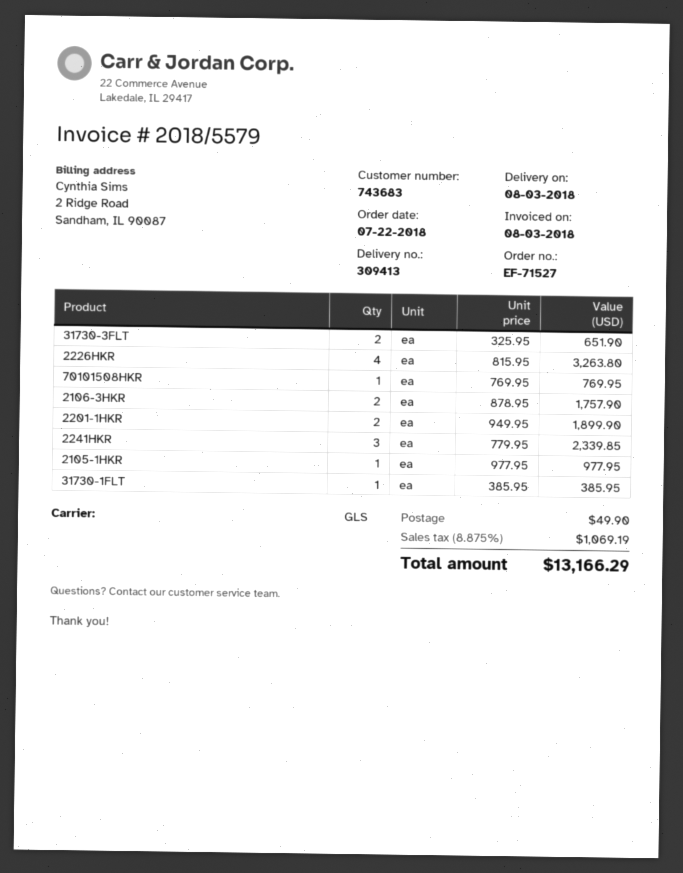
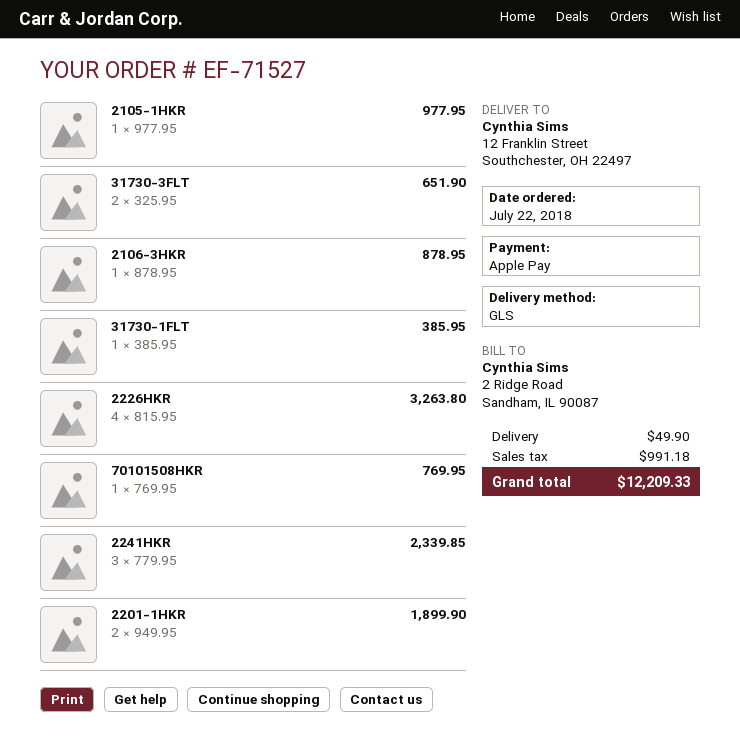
2106-3HKR: 2 x 878.95 = 1757.90 -> 1 x 878.95 = 878.95
tax: 1069.19 -> 991.18
total: 13166.29 -> 12209.33

